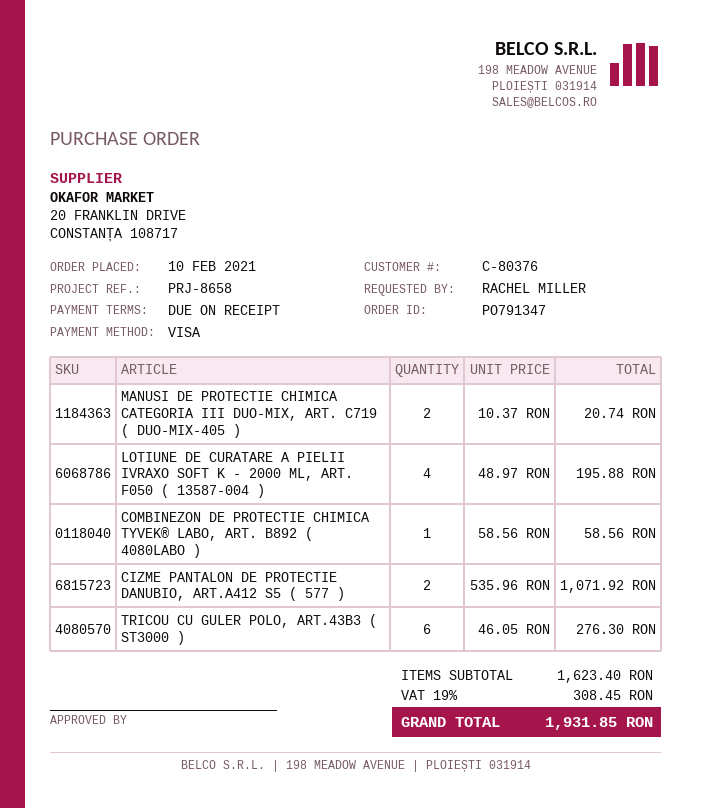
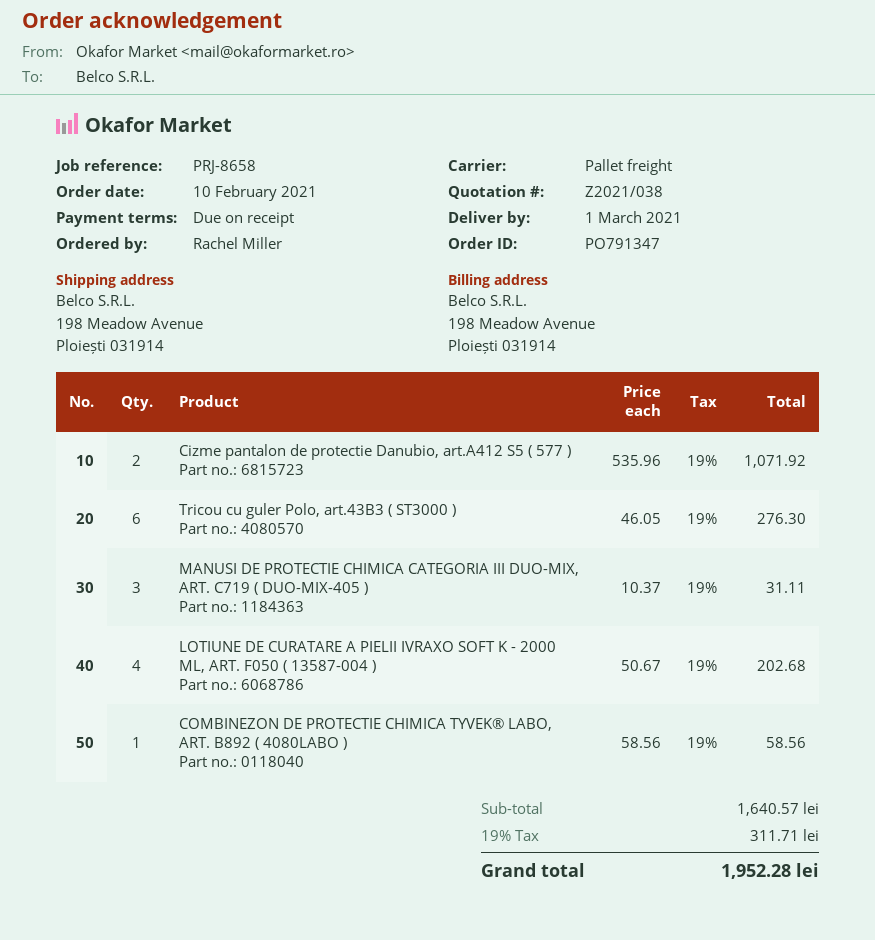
MANUSI DE PROTECTIE CHIMICA CATEGORIA III DUO-MIX, ART. C719 ( DUO-MIX-405 ): 2 x 10.37 = 20.74 -> 3 x 10.37 = 31.11
LOTIUNE DE CURATARE A PIELII IVRAXO SOFT K - 2000 ML, ART. F050 ( 13587-004 ): 4 x 48.97 = 195.88 -> 4 x 50.67 = 202.68
subtotal: 1623.40 -> 1640.57
tax: 19% = 308.45 -> 19% = 311.71
total: 1931.85 -> 1952.28

